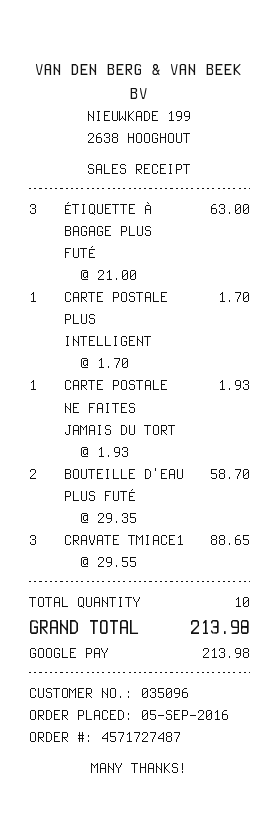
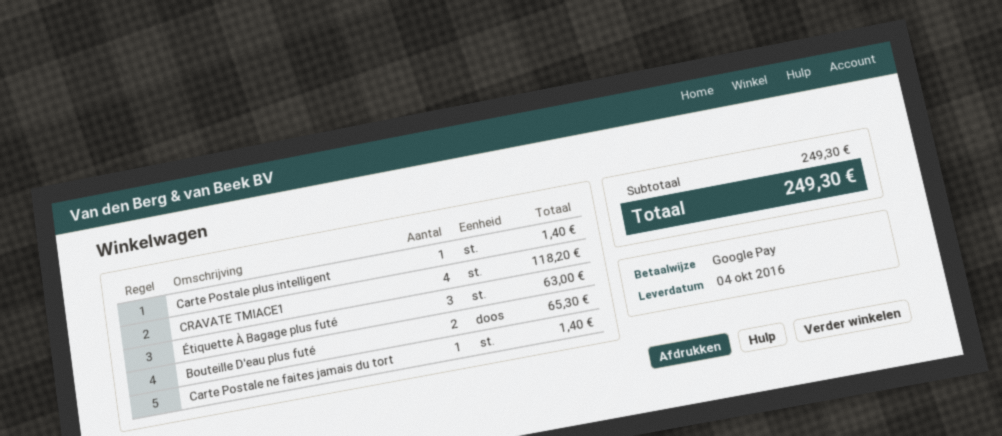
CARTE POSTALE PLUS INTELLIGENT: 1 for 1.70 -> 1 for 1.40
CARTE POSTALE NE FAITES JAMAIS DU TORT: 1 for 1.93 -> 1 for 1.40
BOUTEILLE D'EAU PLUS FUTÉ: 2 for 58.70 -> 2 for 65.30
CRAVATE TMIACE1: 3 for 88.65 -> 4 for 118.20
total: 213.98 -> 249.30

